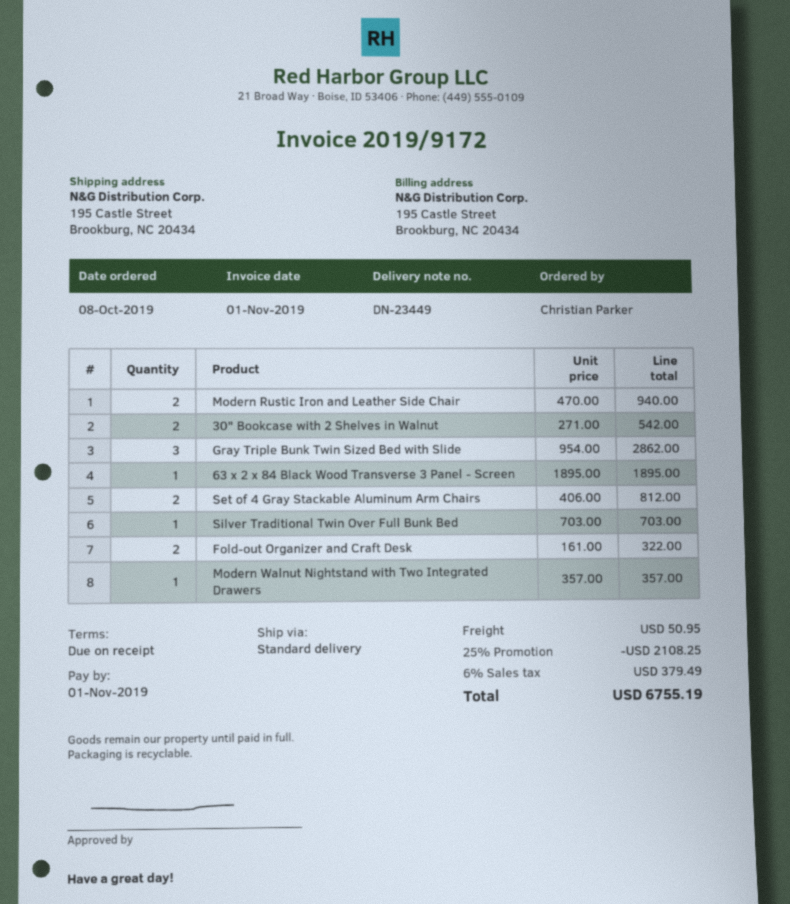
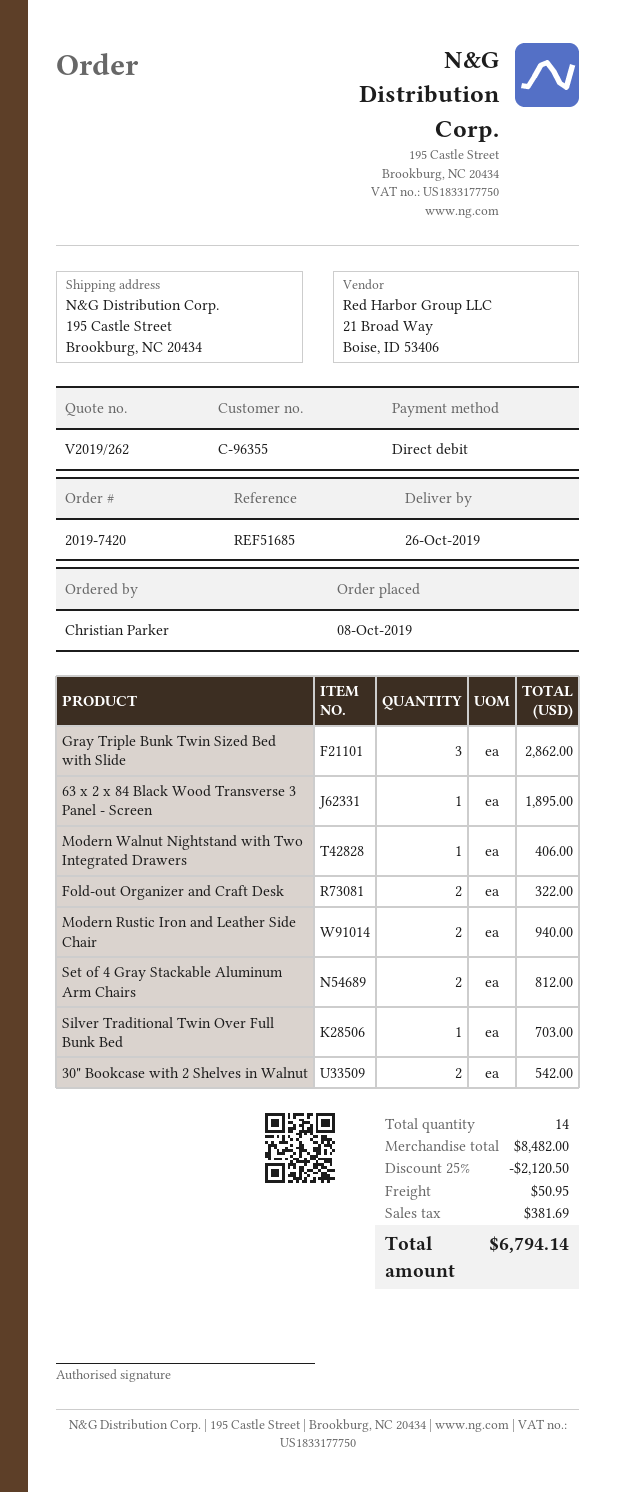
Modern Walnut Nightstand with Two Integrated Drawers: 1 for 357.00 -> 1 for 406.00
discount: 25% = 2108.25 -> 25% = 2120.50
tax: 379.49 -> 381.69
total: 6755.19 -> 6794.14

